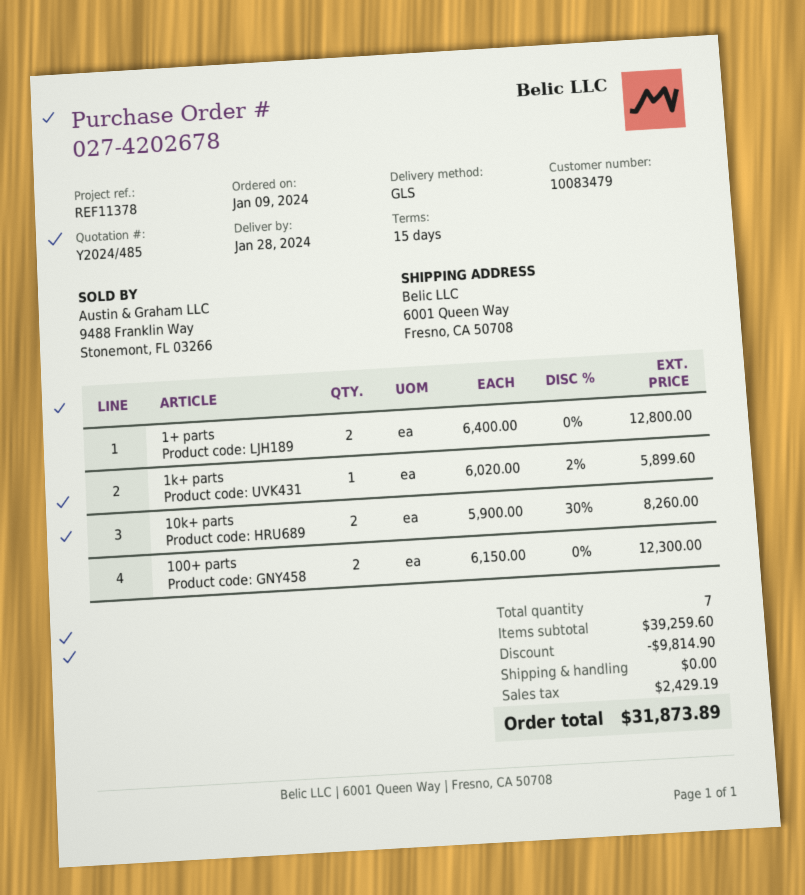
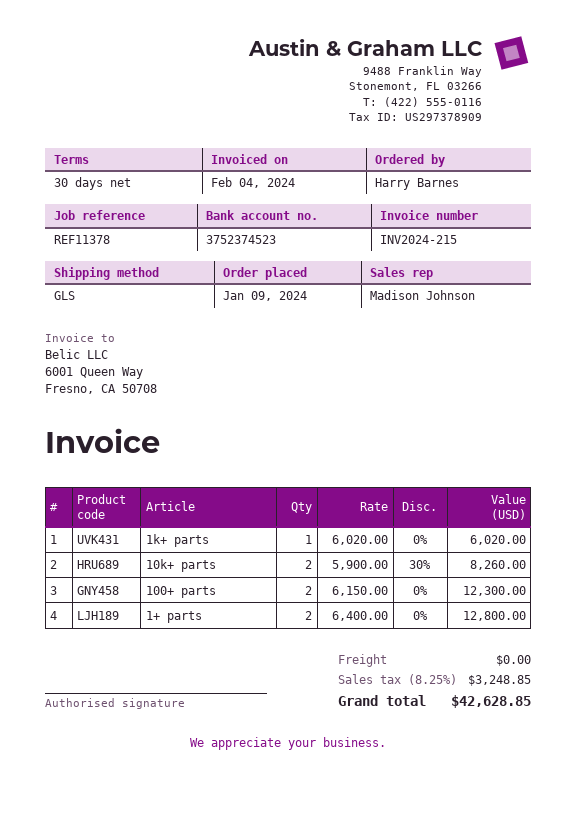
payment terms: 15 days -> 30 days
1k+ parts: 1 x 6020.00 - 2% = 5899.60 -> 1 x 6020.00 = 6020.00
discount: 9814.90 -> none
tax: 2429.19 -> 3248.85
total: 31873.89 -> 42628.85

